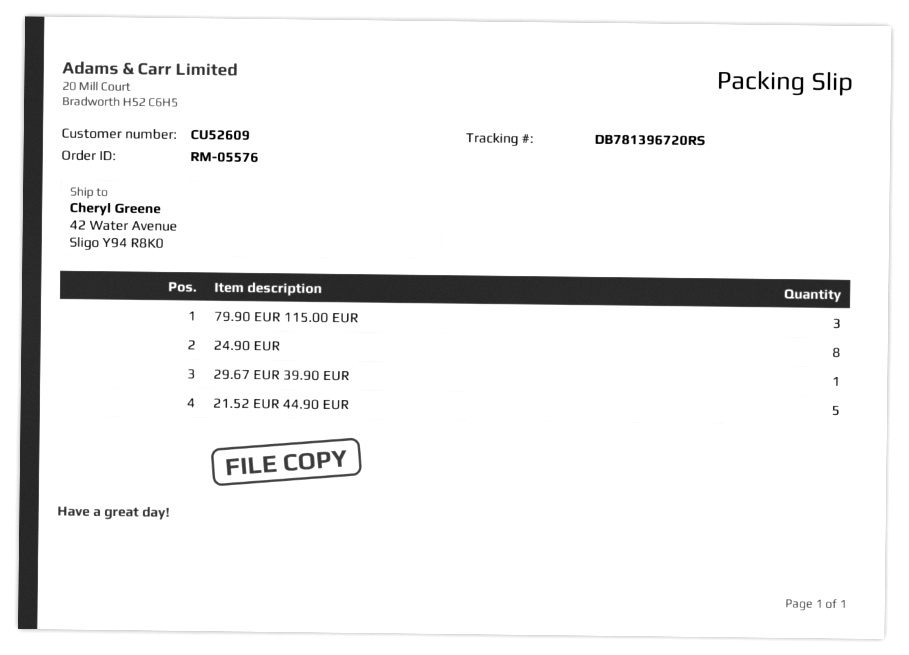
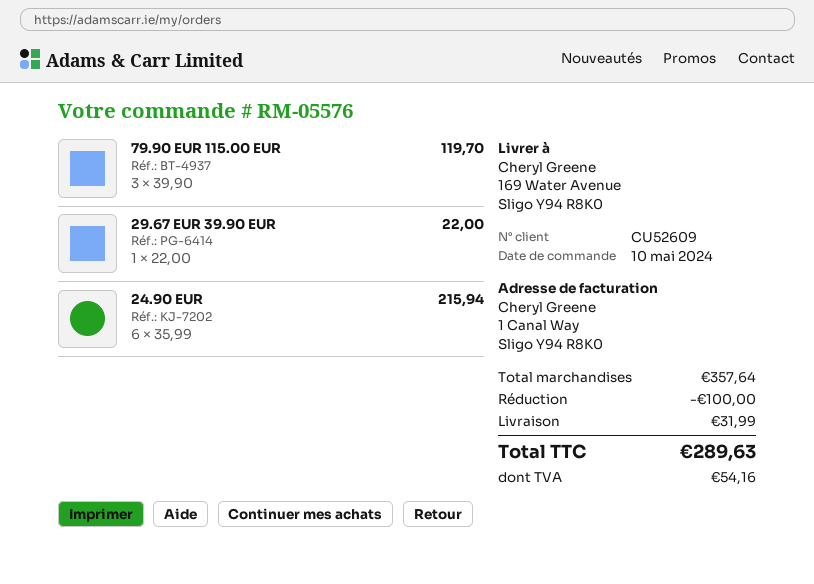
ship to: 42 Water Avenue, Sligo Y94 R8K0 -> 169 Water Avenue, Sligo Y94 R8K0
24.90 EUR: 8 -> 6
21.52 EUR 44.90 EUR: 5 -> none

